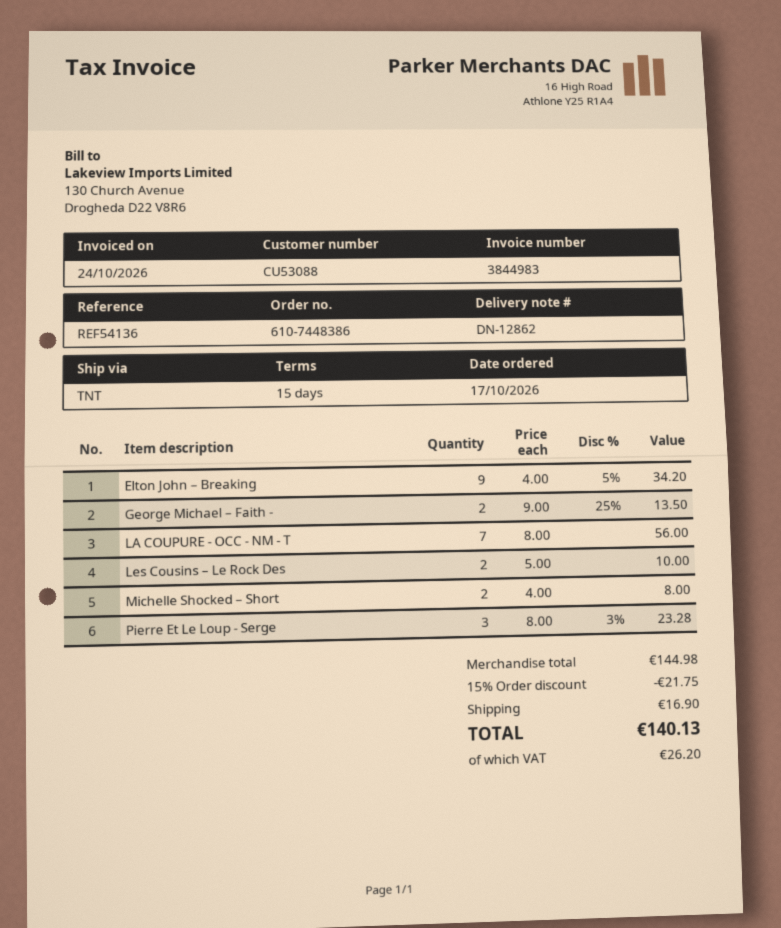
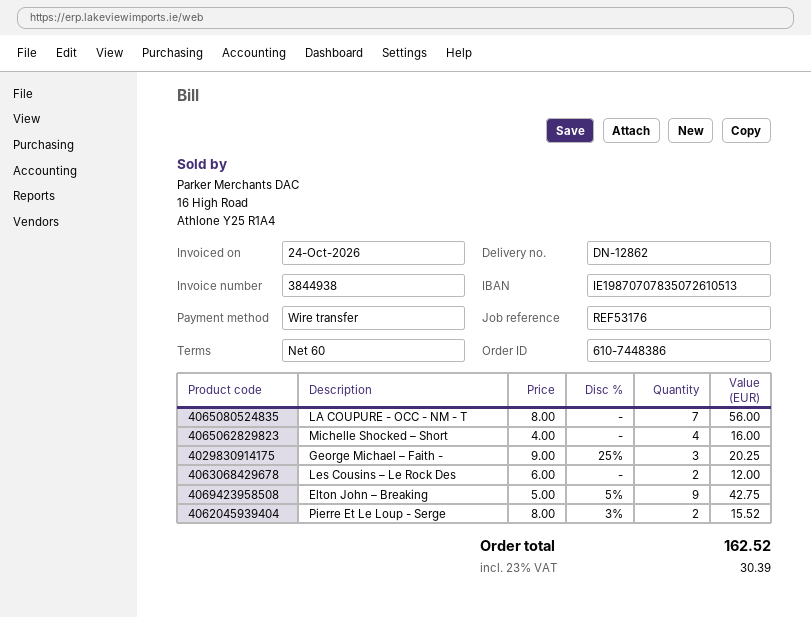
invoice number: 3844983 -> 3844938
payment terms: 15 days -> 60 days
reference: REF54136 -> REF53176
Elton John – Breaking: 9 x 4.00 - 5% = 34.20 -> 9 x 5.00 - 5% = 42.75
George Michael – Faith -: 2 x 9.00 - 25% = 13.50 -> 3 x 9.00 - 25% = 20.25
Les Cousins – Le Rock Des: 2 x 5.00 = 10.00 -> 2 x 6.00 = 12.00
Michelle Shocked – Short: 2 x 4.00 = 8.00 -> 4 x 4.00 = 16.00
Pierre Et Le Loup - Serge: 3 x 8.00 - 3% = 23.28 -> 2 x 8.00 - 3% = 15.52
discount: 15% = 21.75 -> none
shipping: 16.90 -> none
tax: 26.20 -> 30.39
total: 140.13 -> 162.52

